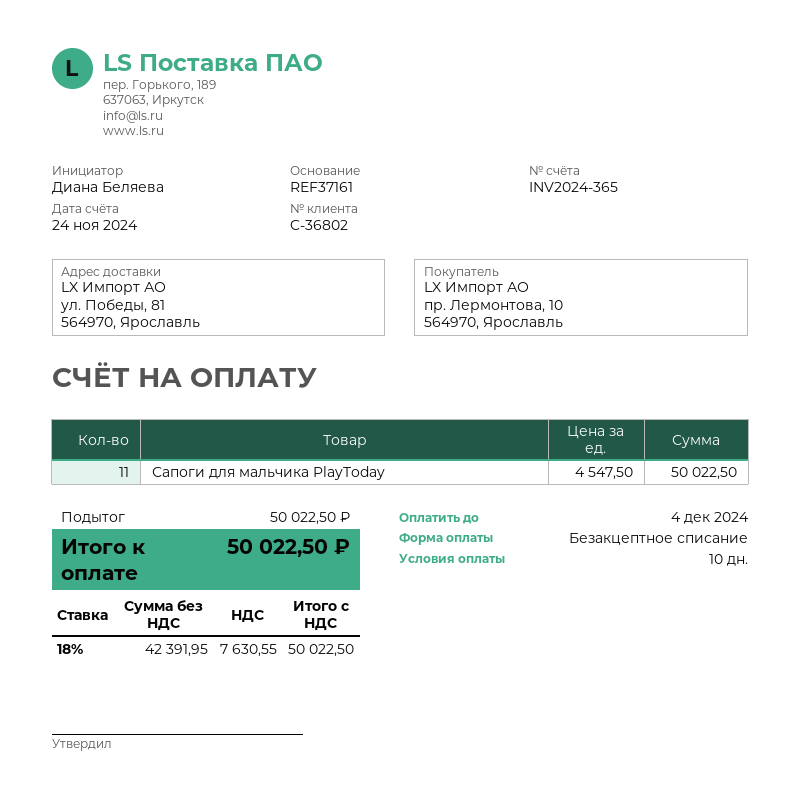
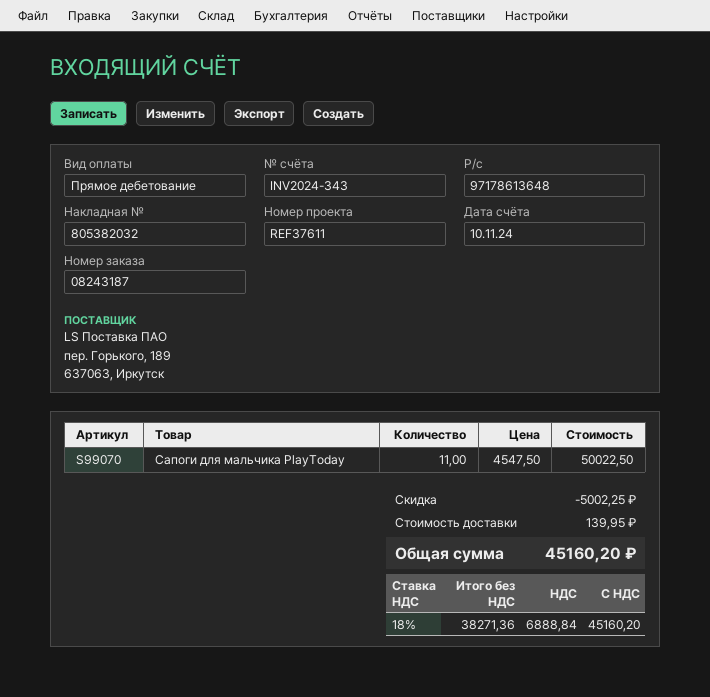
invoice number: INV2024-365 -> INV2024-343
invoice date: 2024-11-24 -> 2024-11-10
reference: REF37161 -> REF37611
discount: none -> 5002.25
shipping: none -> 139.95
net: 42391.95 -> 38271.36
tax: 18% = 7630.55 -> 18% = 6888.84
total: 50022.50 -> 45160.20

